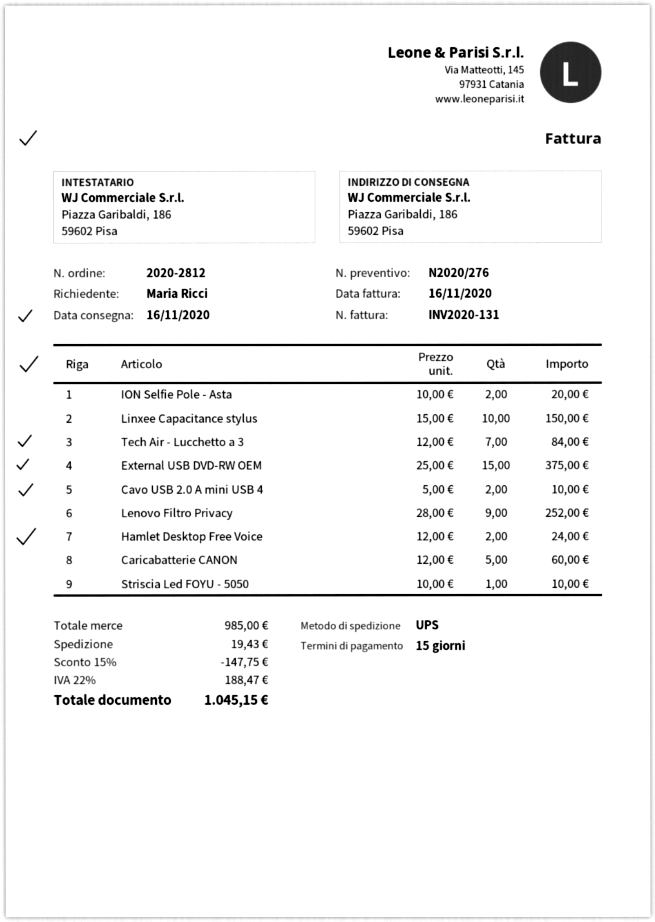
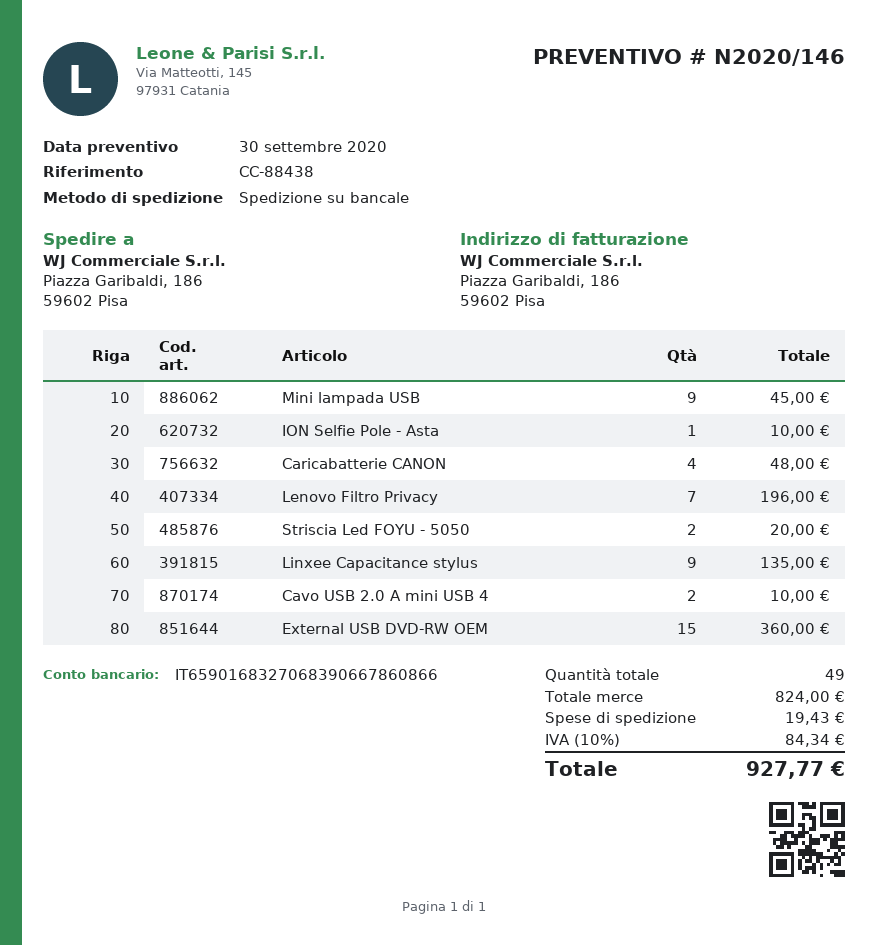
quote number: N2020/276 -> N2020/146
shipping method: UPS -> pallet freight
ION Selfie Pole - Asta: 2 for 20.00 -> 1 for 10.00
Linxee Capacitance stylus: 10 for 150.00 -> 9 for 135.00
Tech Air - Lucchetto a 3: 7 for 84.00 -> none
External USB DVD-RW OEM: 15 for 375.00 -> 15 for 360.00
Lenovo Filtro Privacy: 9 for 252.00 -> 7 for 196.00
Hamlet Desktop Free Voice: 2 for 24.00 -> none
Caricabatterie CANON: 5 for 60.00 -> 4 for 48.00
Striscia Led FOYU - 5050: 1 for 10.00 -> 2 for 20.00
Mini lampada USB: none -> 9 for 45.00
subtotal: 985.00 -> 824.00
discount: 15% = 147.75 -> none
tax: 22% = 188.47 -> 10% = 84.34
total: 1045.15 -> 927.77

